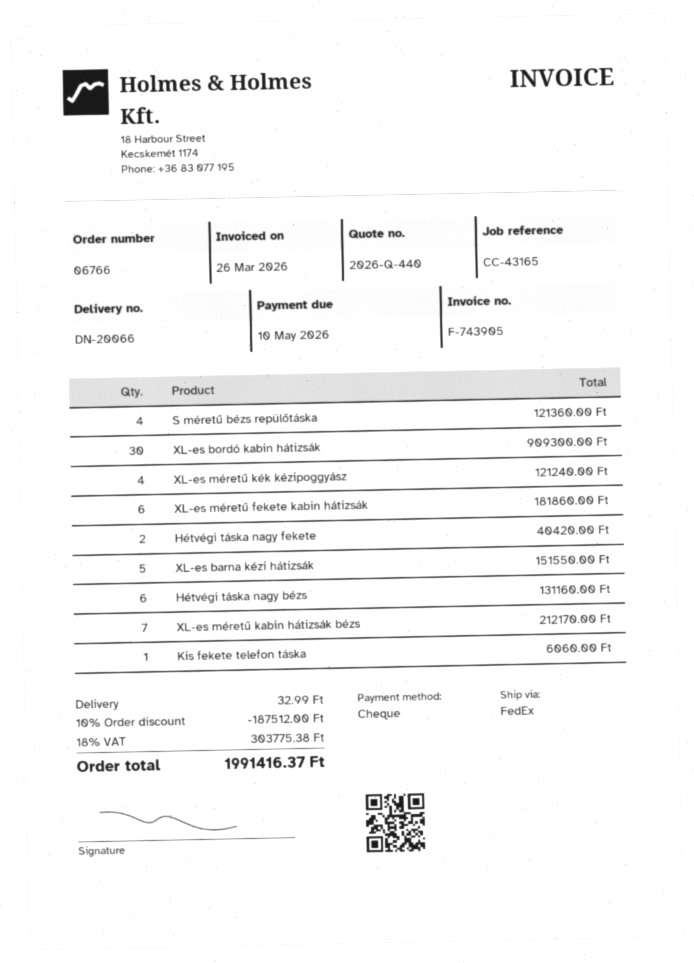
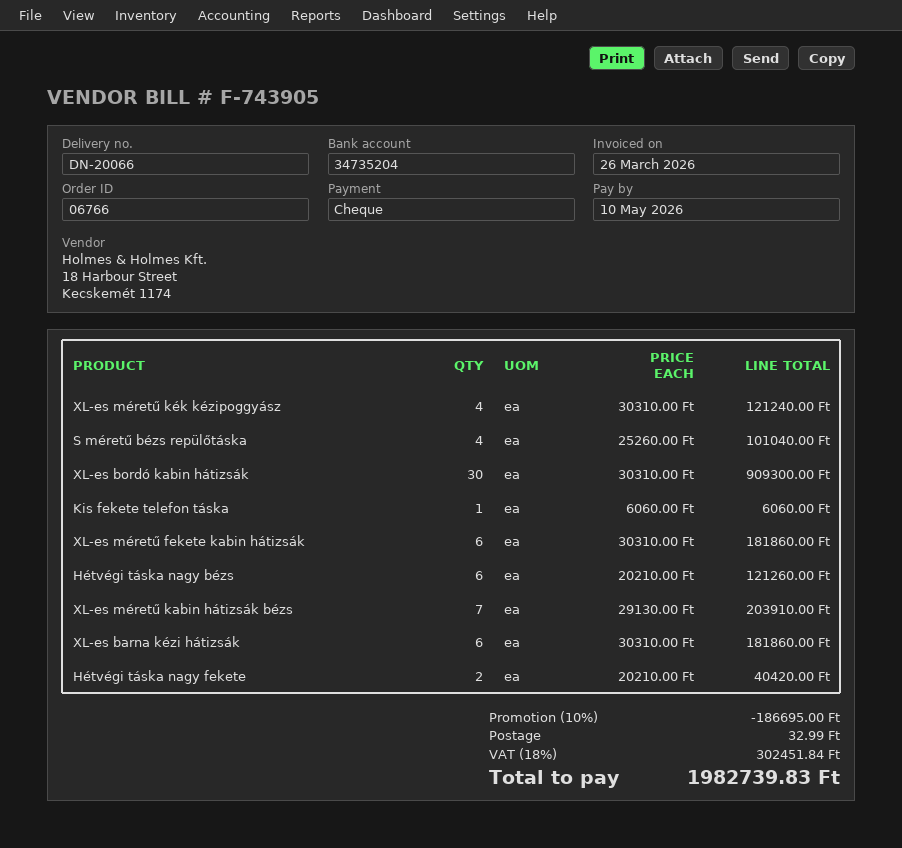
S méretű bézs repülőtáska: 4 for 121360.00 -> 4 for 101040.00
XL-es barna kézi hátizsák: 5 for 151550.00 -> 6 for 181860.00
Hétvégi táska nagy bézs: 6 for 131160.00 -> 6 for 121260.00
XL-es méretű kabin hátizsák bézs: 7 for 212170.00 -> 7 for 203910.00
discount: 10% = 187512.00 -> 10% = 186695.00
tax: 18% = 303775.38 -> 18% = 302451.84
total: 1991416.37 -> 1982739.83

